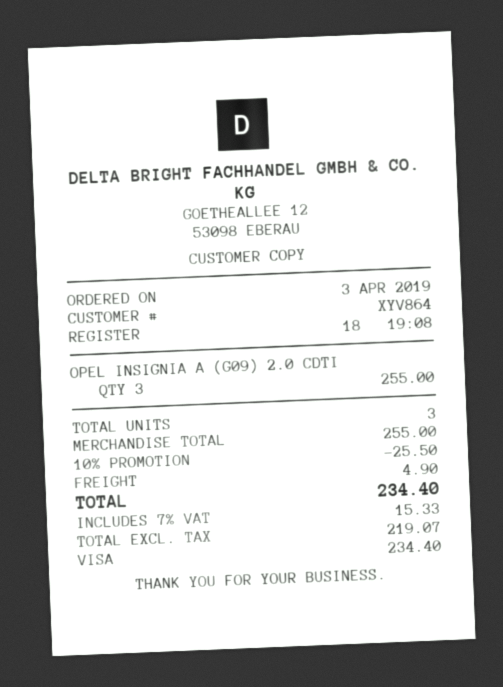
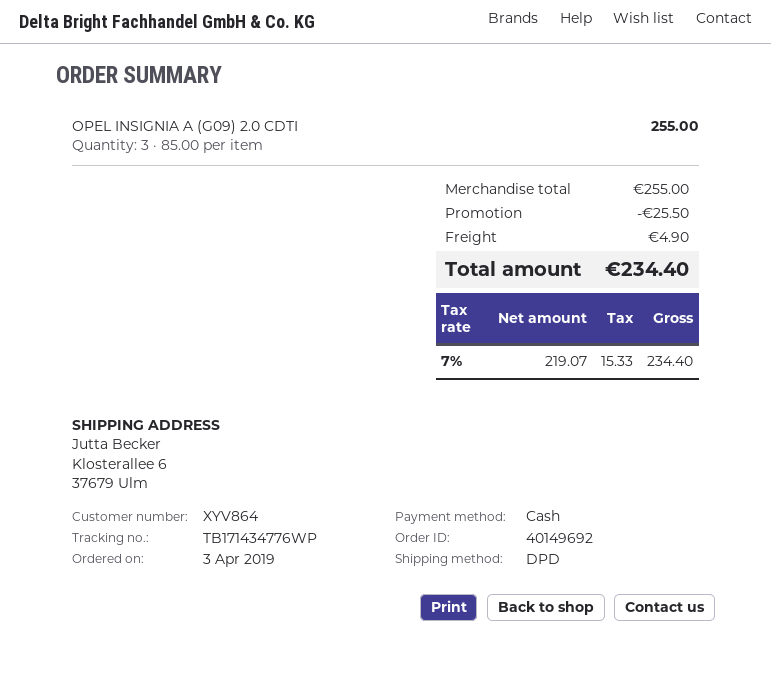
payment method: Visa -> cash

